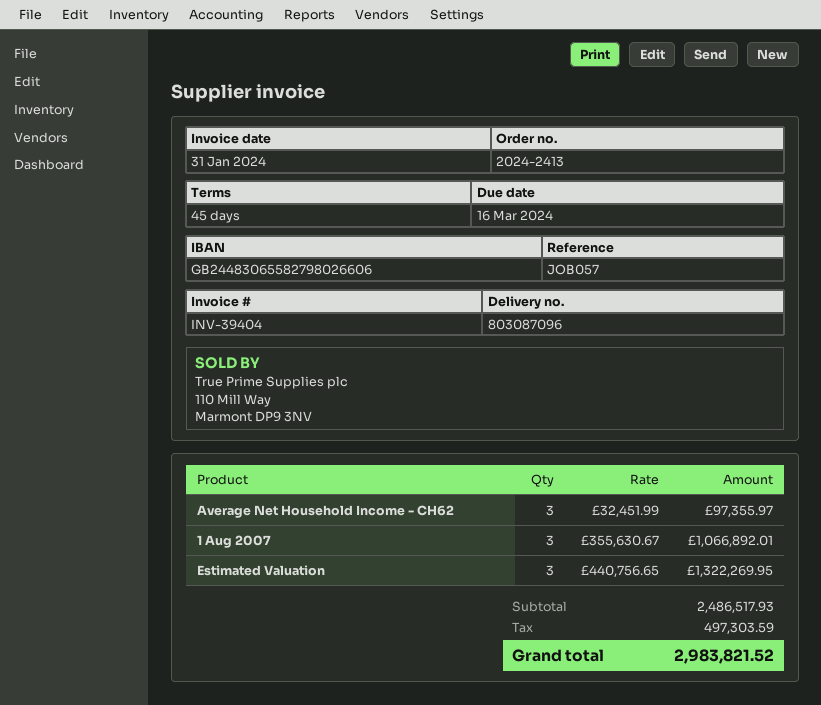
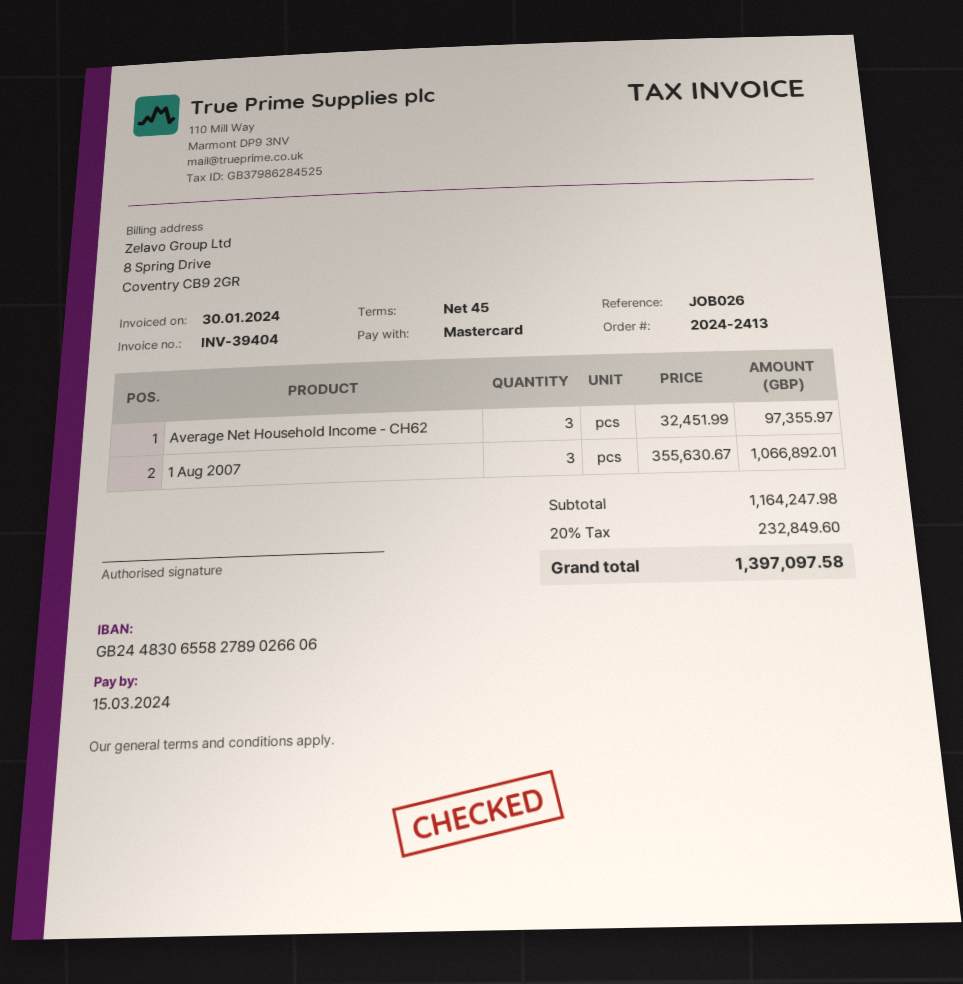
invoice date: 2024-01-31 -> 2024-01-30
due date: 2024-03-16 -> 2024-03-15
reference: JOB057 -> JOB026
bank account: GB24483065582798026606 -> GB24483065582789026606
Estimated Valuation: 3 x 440756.65 = 1322269.95 -> none
subtotal: 2486517.93 -> 1164247.98
tax: 497303.59 -> 232849.60
total: 2983821.52 -> 1397097.58

